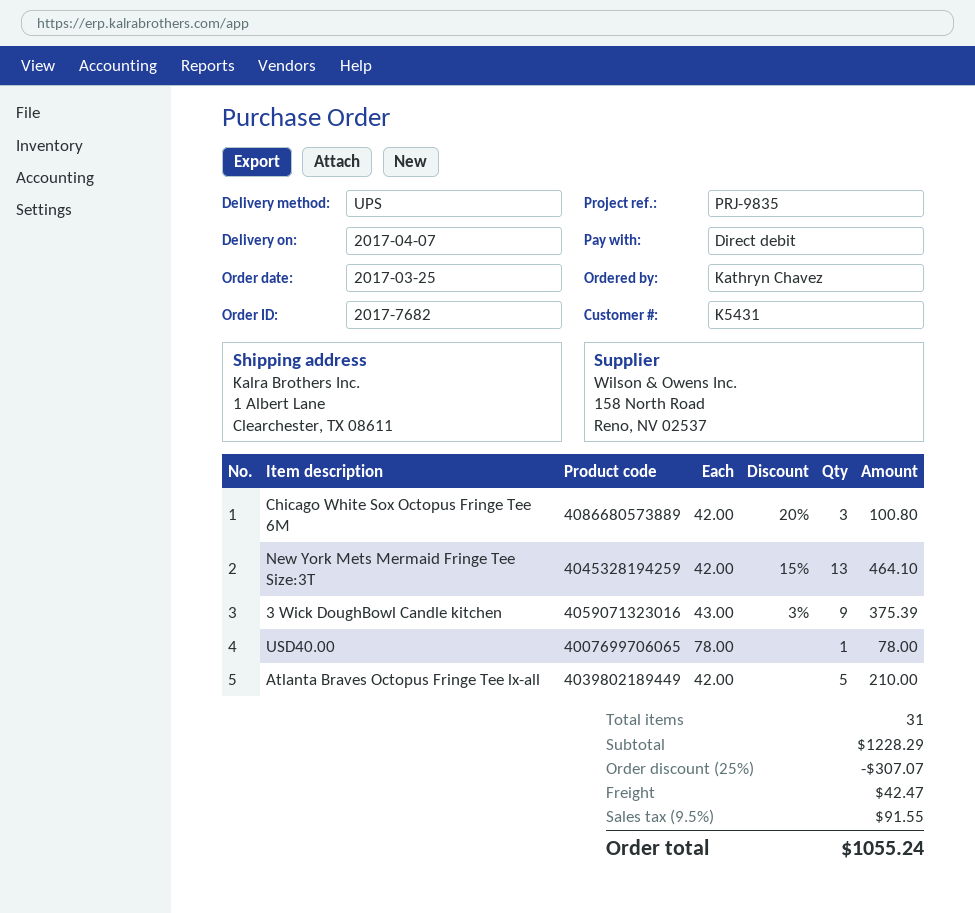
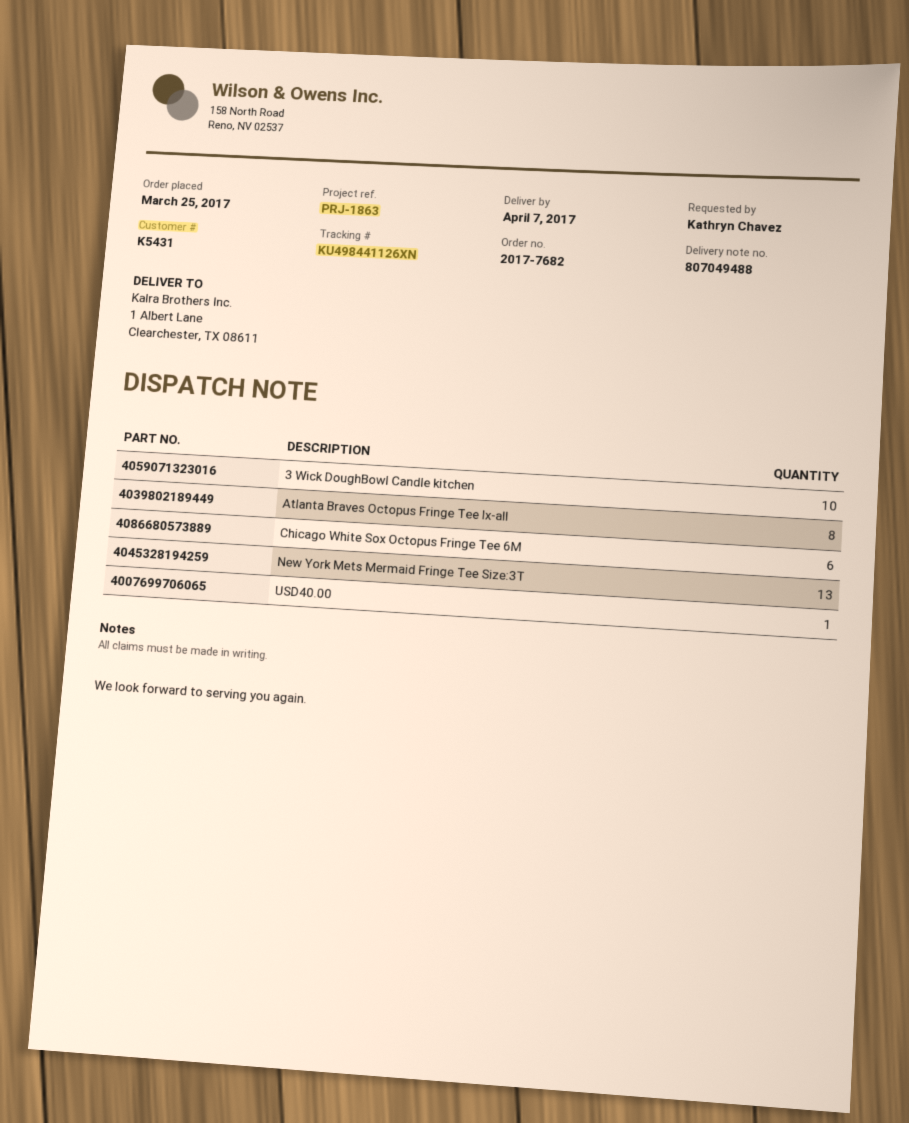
reference: PRJ-9835 -> PRJ-1863
Chicago White Sox Octopus Fringe Tee 6M: 3 -> 6
3 Wick DoughBowl Candle kitchen: 9 -> 10
Atlanta Braves Octopus Fringe Tee lx-all: 5 -> 8

